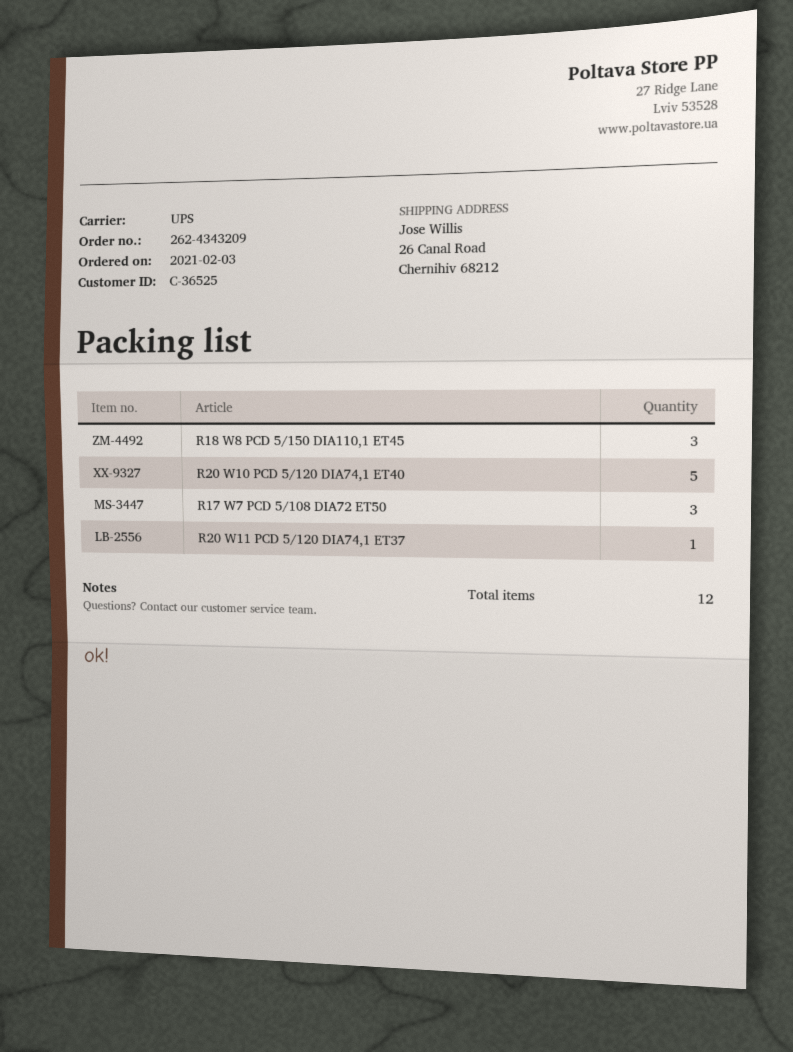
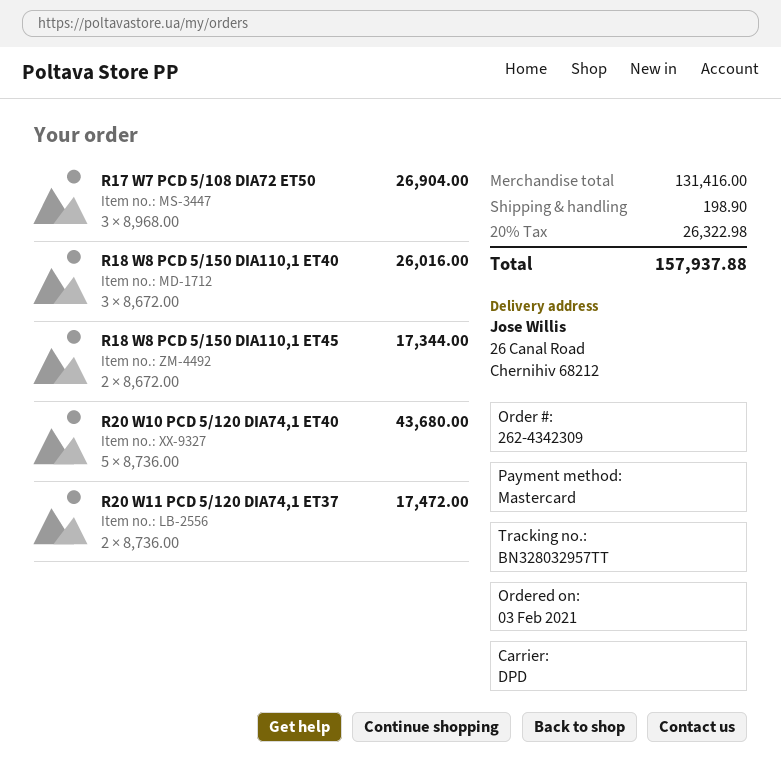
order number: 262-4343209 -> 262-4342309
shipping method: UPS -> DPD
R18 W8 PCD 5/150 DIA110,1 ET45: 3 -> 2
R20 W11 PCD 5/120 DIA74,1 ET37: 1 -> 2
R18 W8 PCD 5/150 DIA110,1 ET40: none -> 3

